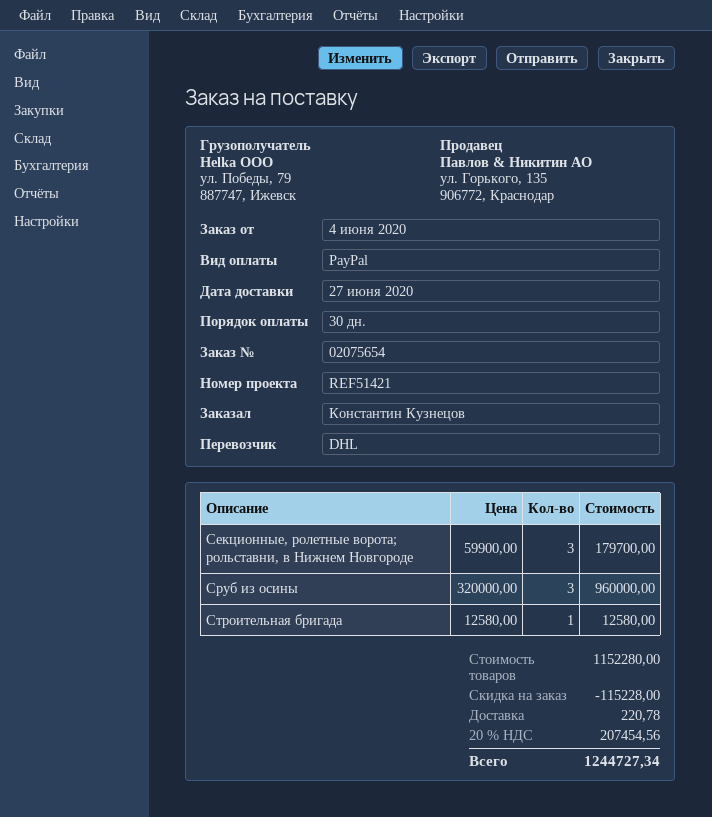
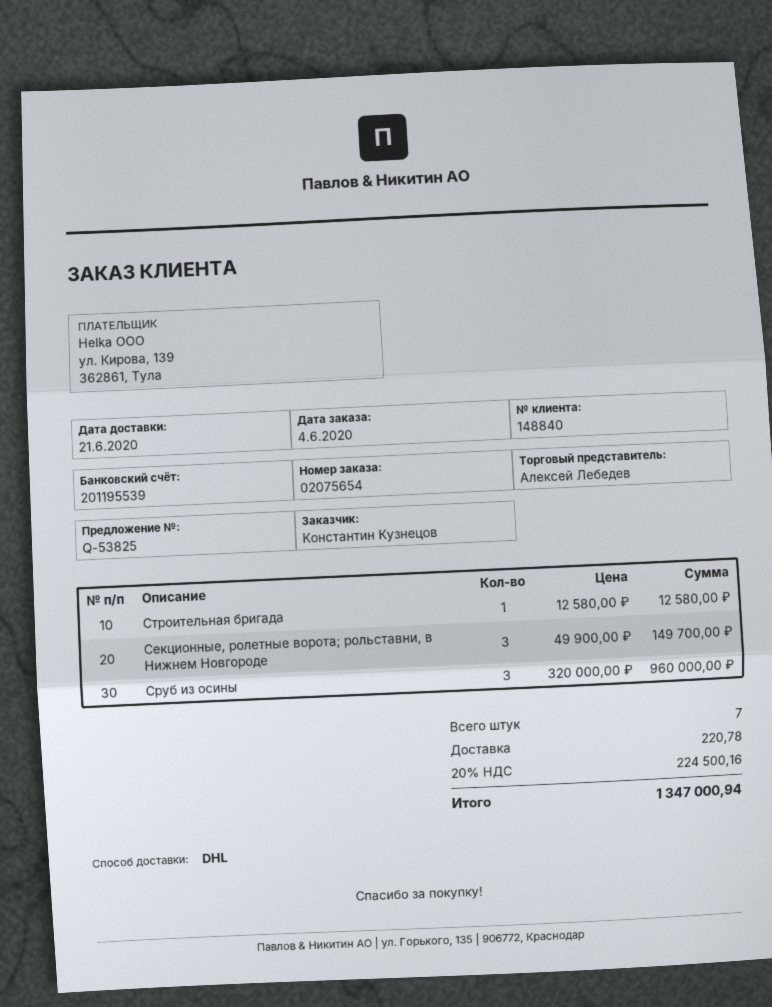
delivery date: 2020-06-27 -> 2020-06-21
Секционные, ролетные ворота; рольставни, в Нижнем Новгороде: 3 x 59900.00 = 179700.00 -> 3 x 49900.00 = 149700.00
discount: 115228.00 -> none
tax: 20% = 207454.56 -> 20% = 224500.16
total: 1244727.34 -> 1347000.94

